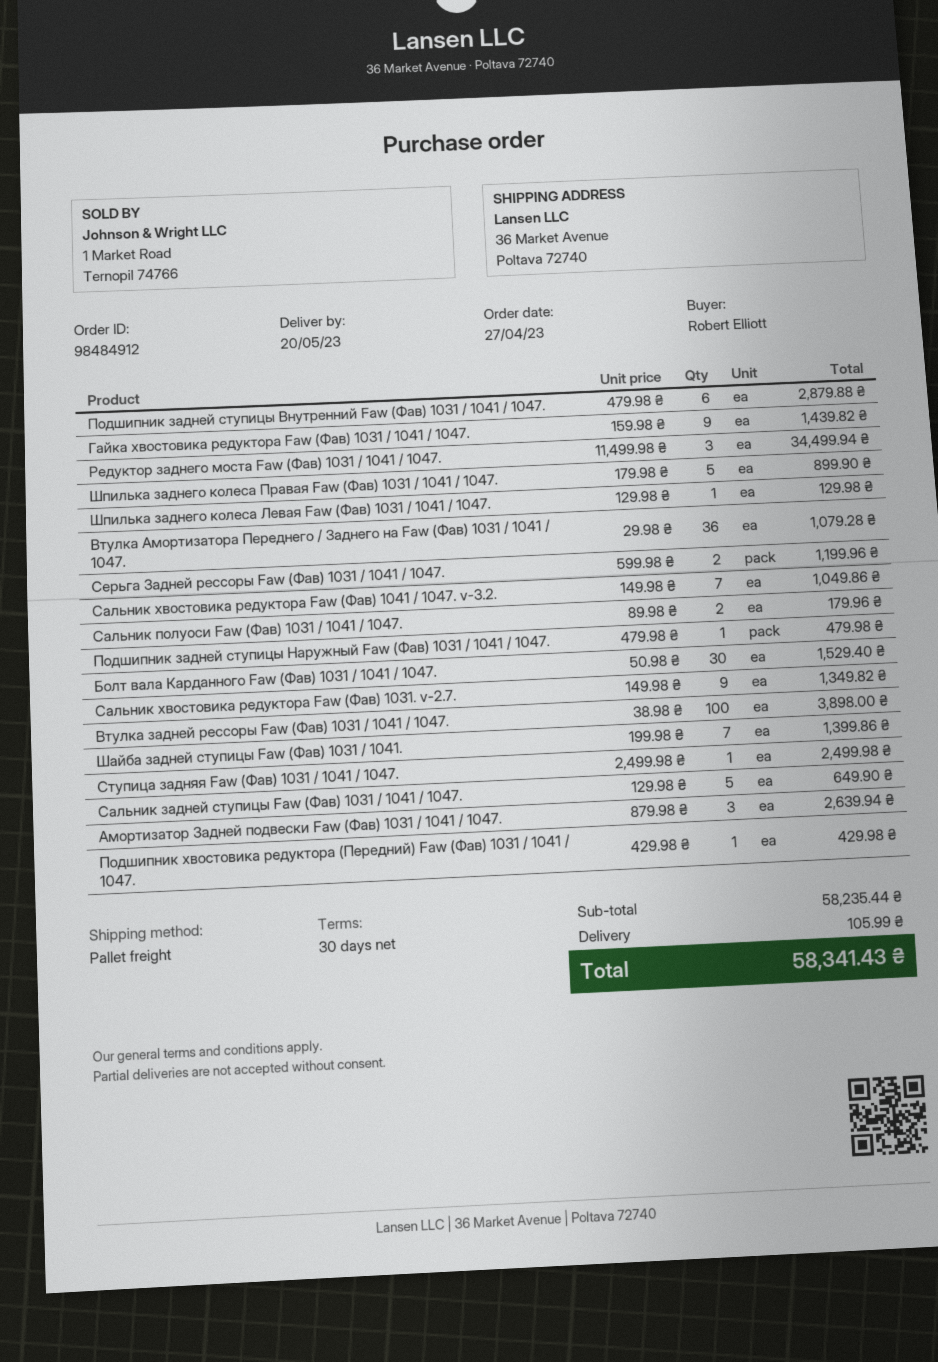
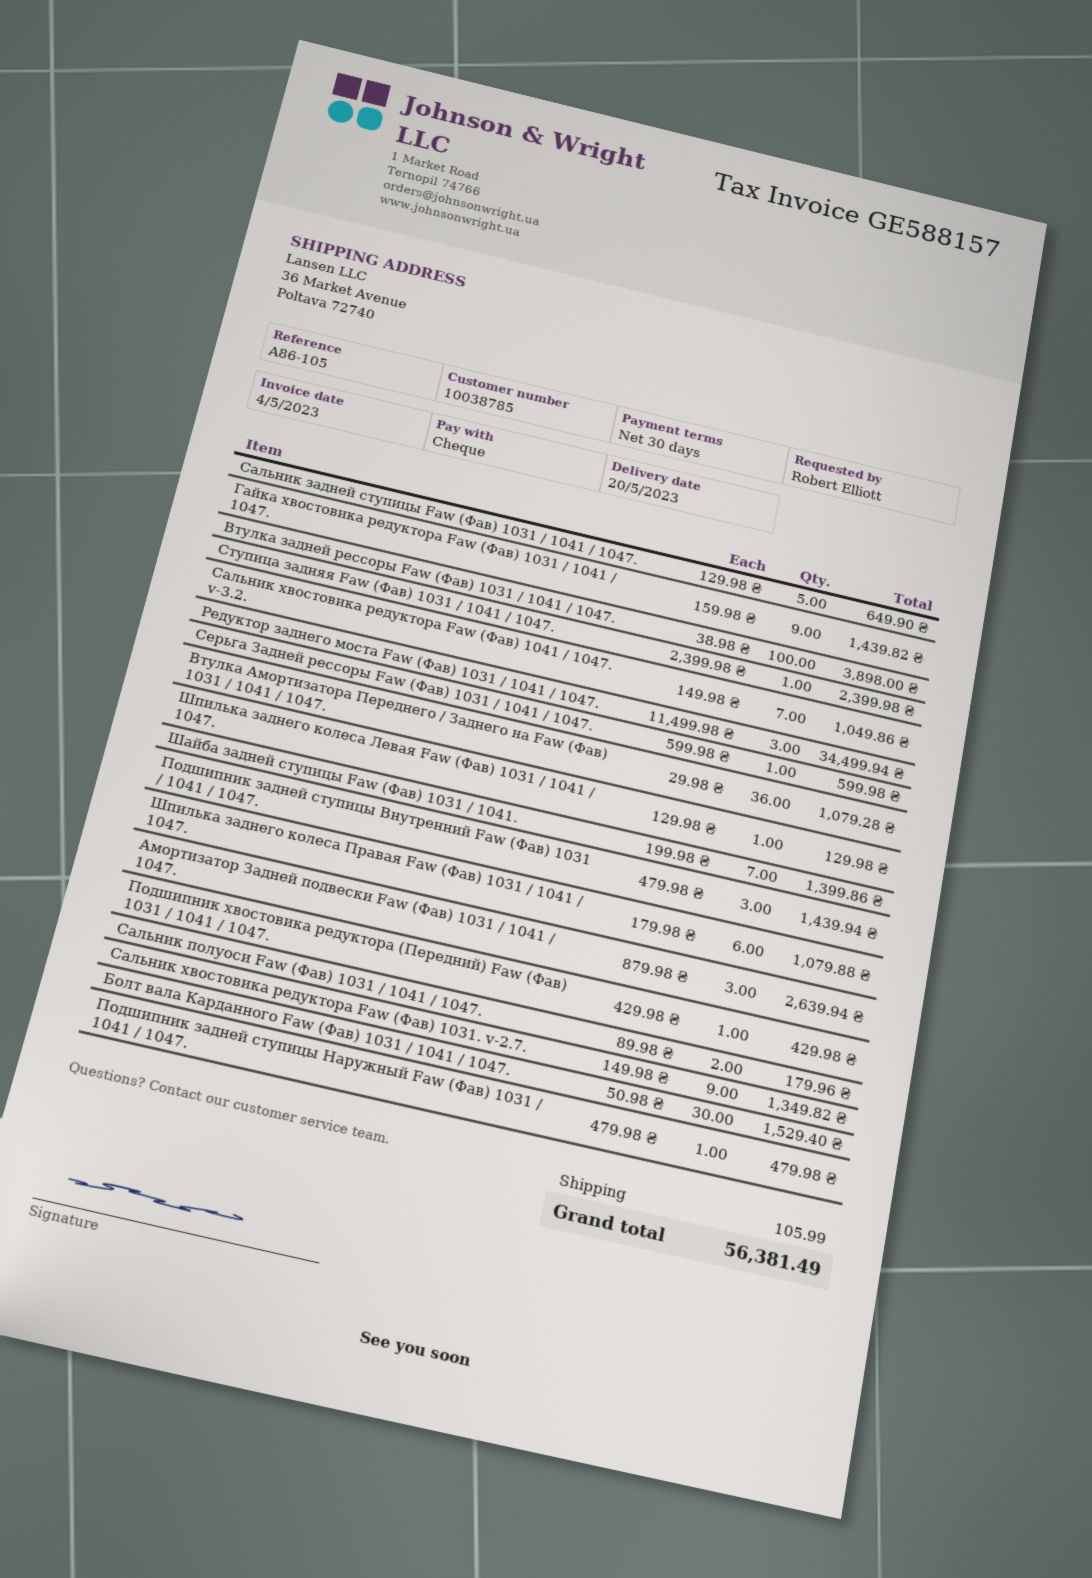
Подшипник задней ступицы Внутренний Faw (Фав) 1031 / 1041 / 1047.: 6 x 479.98 = 2879.88 -> 3 x 479.98 = 1439.94
Шпилька заднего колеса Правая Faw (Фав) 1031 / 1041 / 1047.: 5 x 179.98 = 899.90 -> 6 x 179.98 = 1079.88
Серьга Задней рессоры Faw (Фав) 1031 / 1041 / 1047.: 2 x 599.98 = 1199.96 -> 1 x 599.98 = 599.98
Ступица задняя Faw (Фав) 1031 / 1041 / 1047.: 1 x 2499.98 = 2499.98 -> 1 x 2399.98 = 2399.98
total: 58341.43 -> 56381.49

